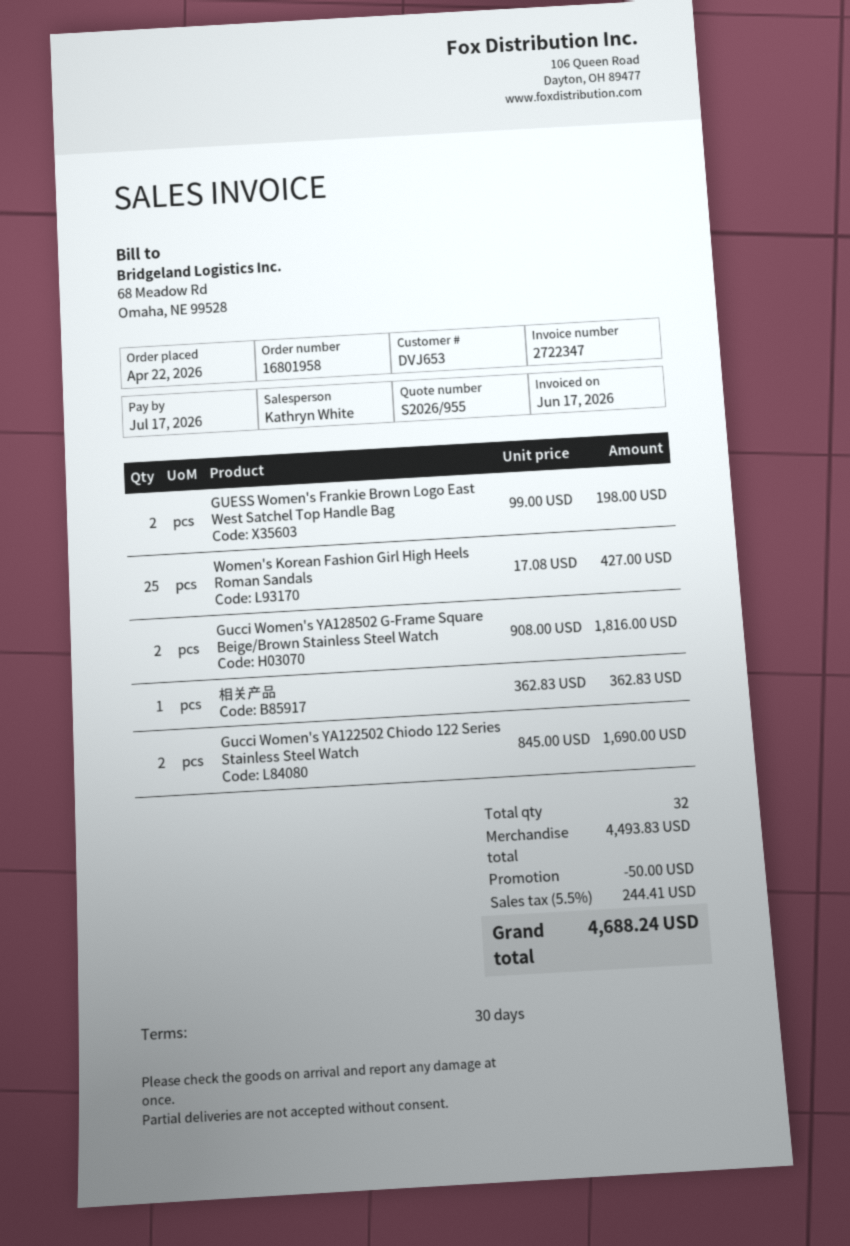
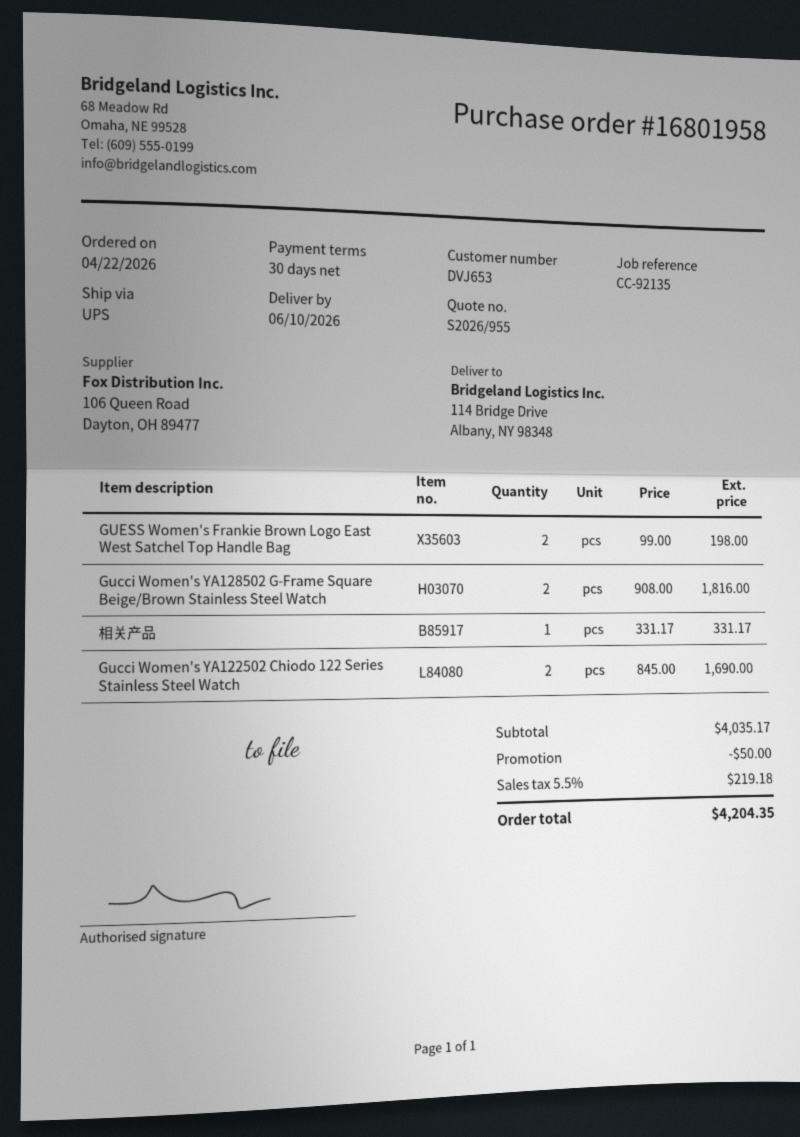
Women's Korean Fashion Girl High Heels Roman Sandals: 25 x 17.08 = 427.00 -> none
相关产品: 1 x 362.83 = 362.83 -> 1 x 331.17 = 331.17
subtotal: 4493.83 -> 4035.17
tax: 5.5% = 244.41 -> 5.5% = 219.18
total: 4688.24 -> 4204.35

